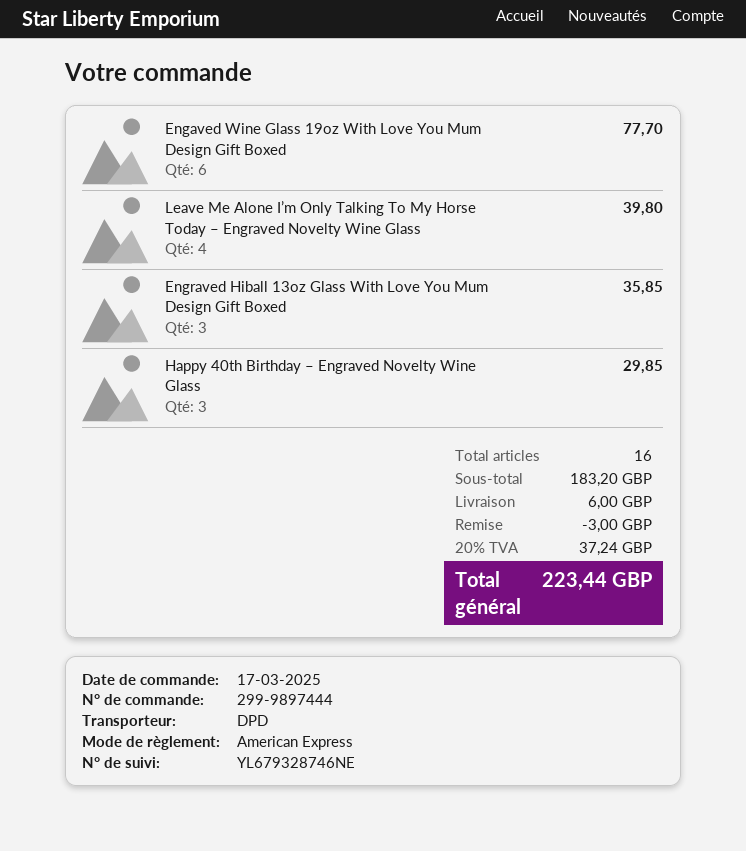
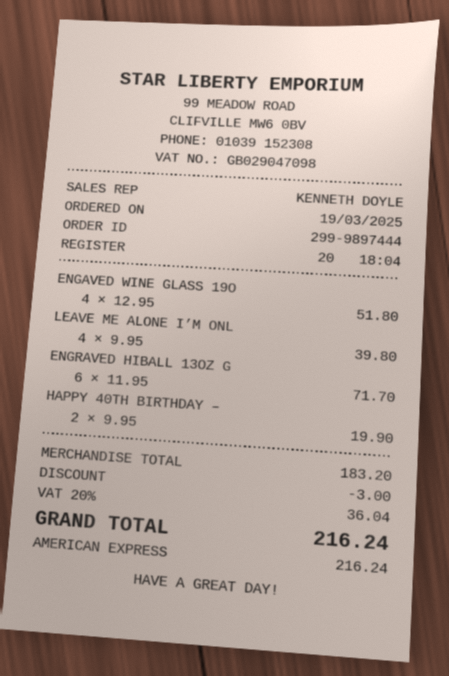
order date: 2025-03-17 -> 2025-03-19
Engaved Wine Glass 19oz With Love You Mum Design Gift Boxed: 6 for 77.70 -> 4 for 51.80
Engraved Hiball 13oz Glass With Love You Mum Design Gift Boxed: 3 for 35.85 -> 6 for 71.70
Happy 40th Birthday – Engraved Novelty Wine Glass: 3 for 29.85 -> 2 for 19.90
shipping: 6.00 -> none
tax: 20% = 37.24 -> 20% = 36.04
total: 223.44 -> 216.24

